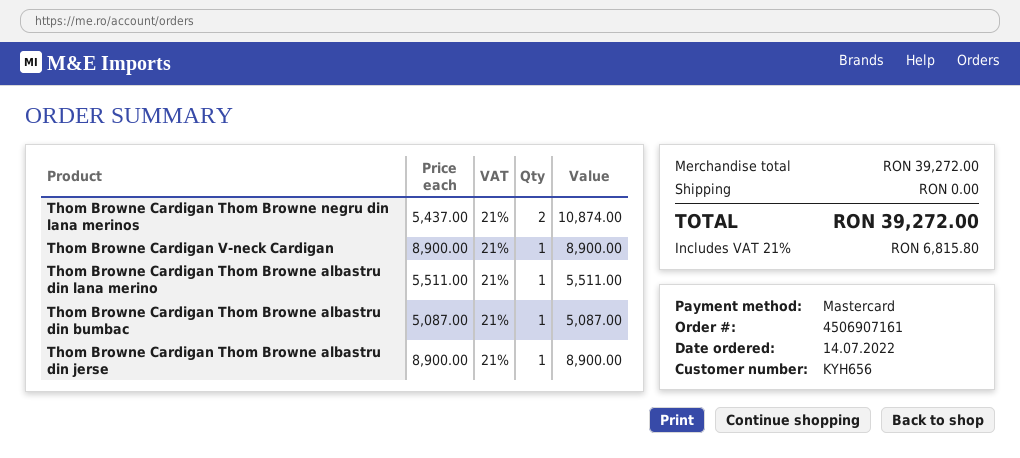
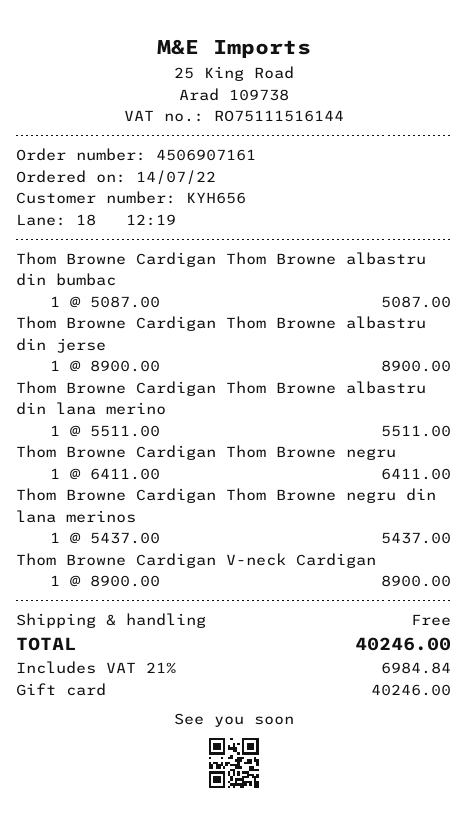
payment method: Mastercard -> gift card
Thom Browne Cardigan Thom Browne negru din lana merinos: 2 x 5437.00 = 10874.00 -> 1 x 5437.00 = 5437.00
Thom Browne Cardigan Thom Browne negru: none -> 1 x 6411.00 = 6411.00
tax: 21% = 6815.80 -> 21% = 6984.84
total: 39272.00 -> 40246.00

